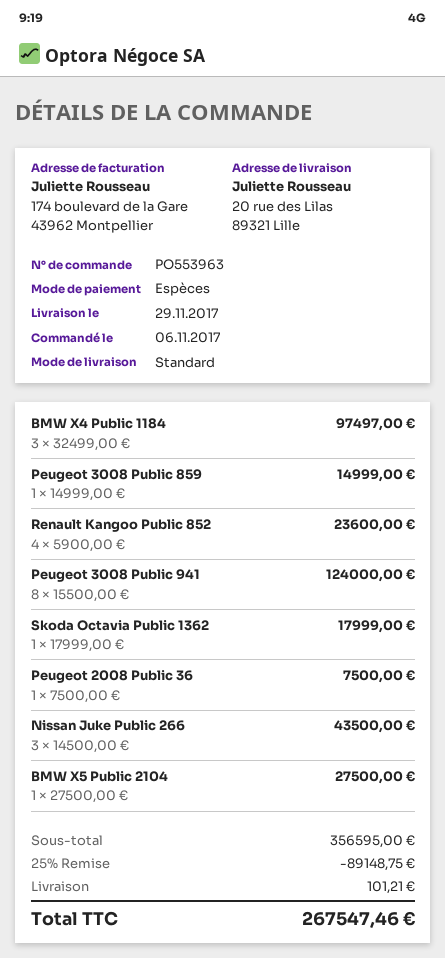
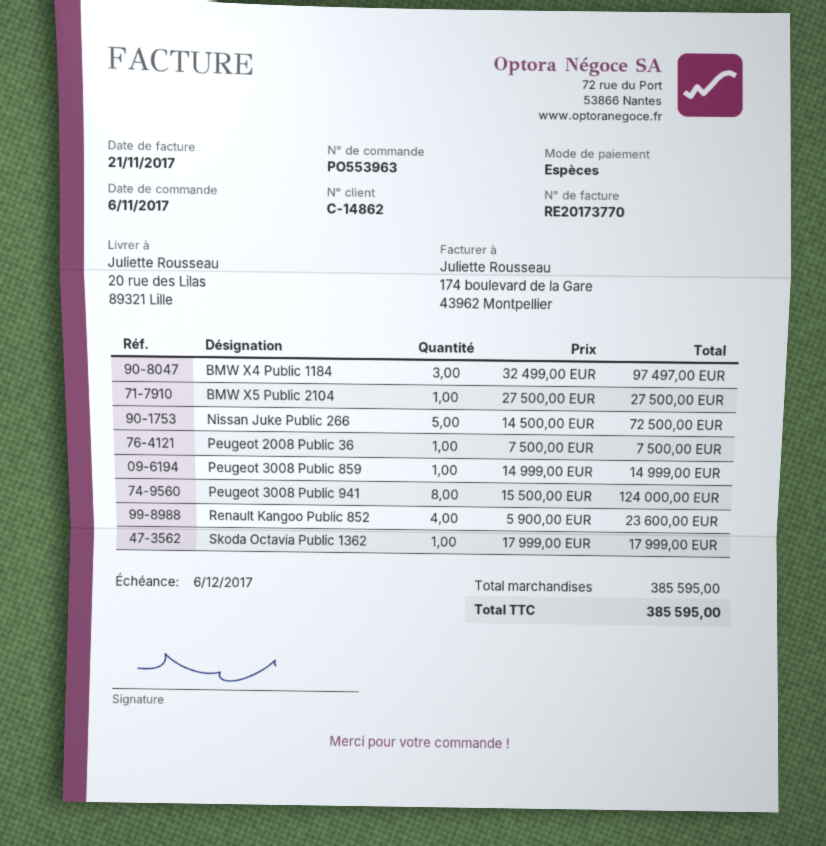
Nissan Juke Public 266: 3 x 14500.00 = 43500.00 -> 5 x 14500.00 = 72500.00
subtotal: 356595.00 -> 385595.00
discount: 25% = 89148.75 -> none
shipping: 101.21 -> none
total: 267547.46 -> 385595.00

